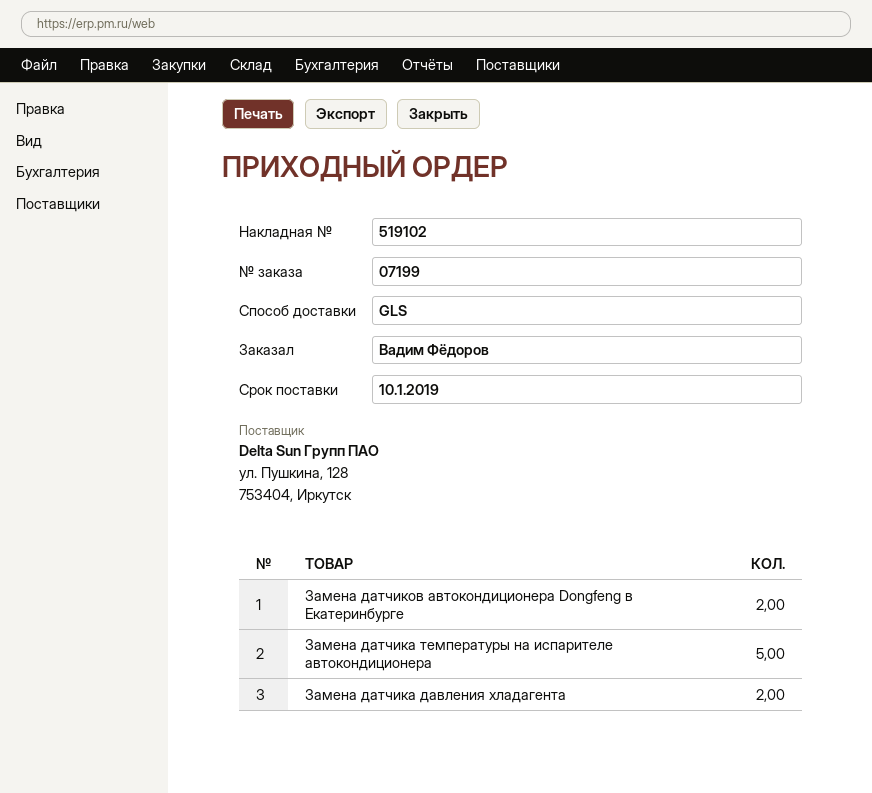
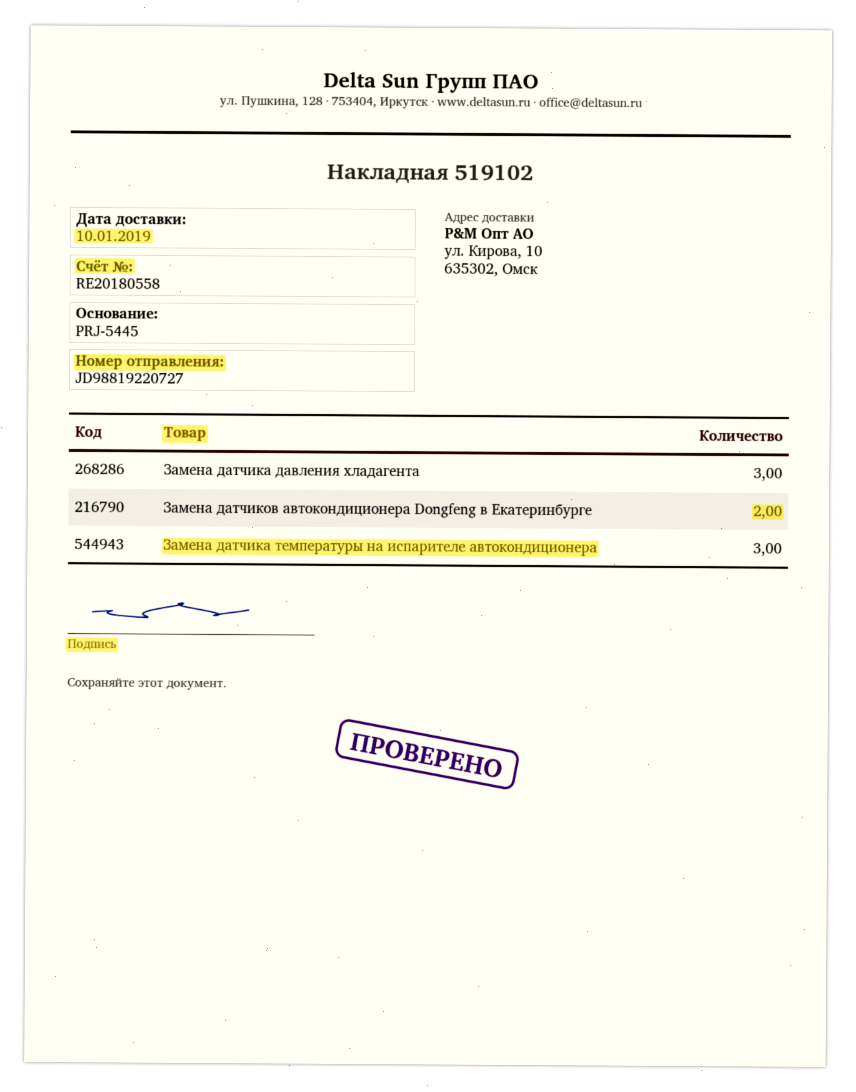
Замена датчика температуры на испарителе автокондиционера: 5 -> 3
Замена датчика давления хладагента: 2 -> 3

